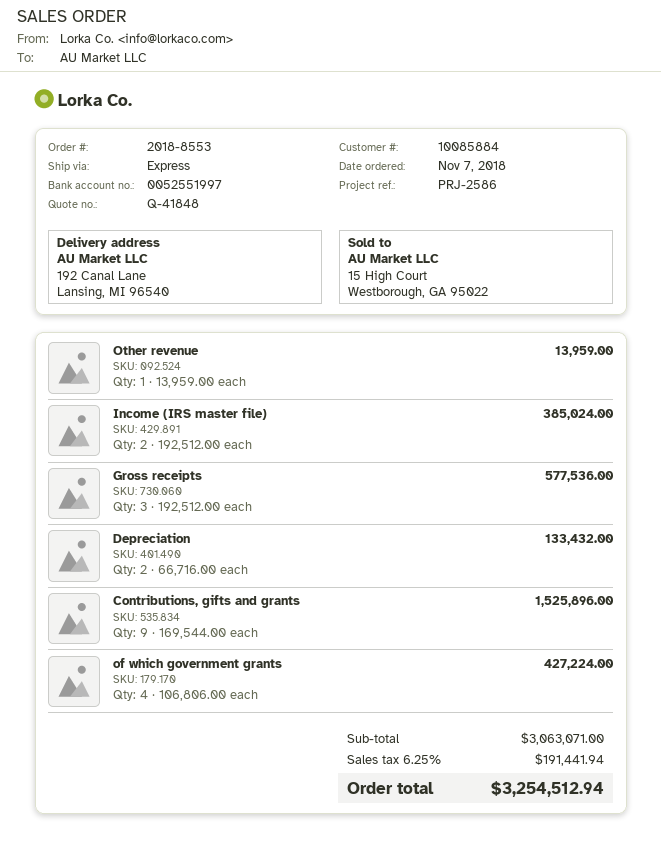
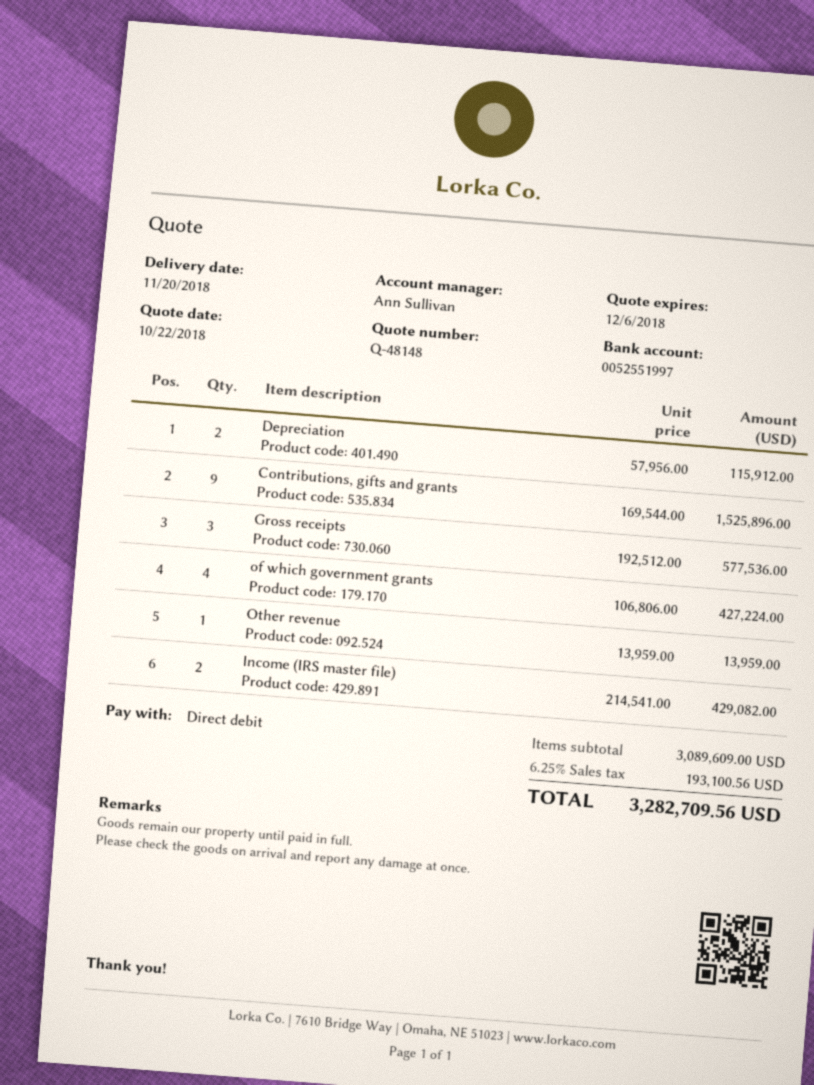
quote number: Q-41848 -> Q-48148
Income (IRS master file): 2 x 192512.00 = 385024.00 -> 2 x 214541.00 = 429082.00
Depreciation: 2 x 66716.00 = 133432.00 -> 2 x 57956.00 = 115912.00
subtotal: 3063071.00 -> 3089609.00
tax: 6.25% = 191441.94 -> 6.25% = 193100.56
total: 3254512.94 -> 3282709.56

